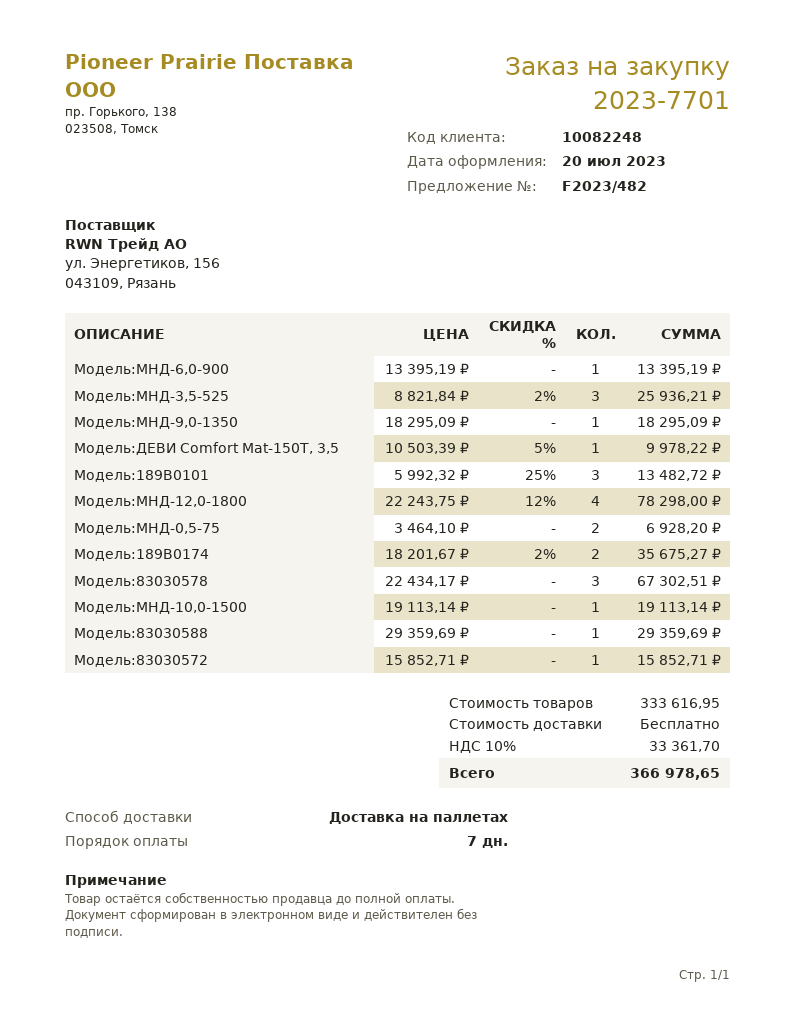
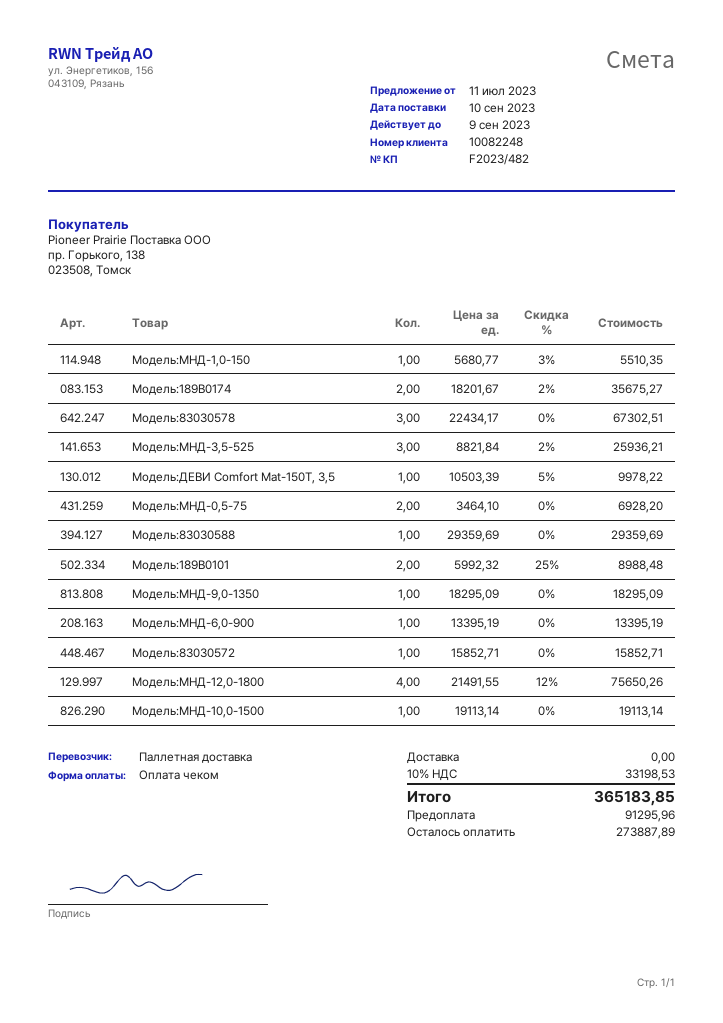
Модель:189B0101: 3 x 5992.32 - 25% = 13482.72 -> 2 x 5992.32 - 25% = 8988.48
Модель:МНД-12,0-1800: 4 x 22243.75 - 12% = 78298.00 -> 4 x 21491.55 - 12% = 75650.26
Модель:МНД-1,0-150: none -> 1 x 5680.77 - 3% = 5510.35
tax: 10% = 33361.70 -> 10% = 33198.53
total: 366978.65 -> 365183.85

